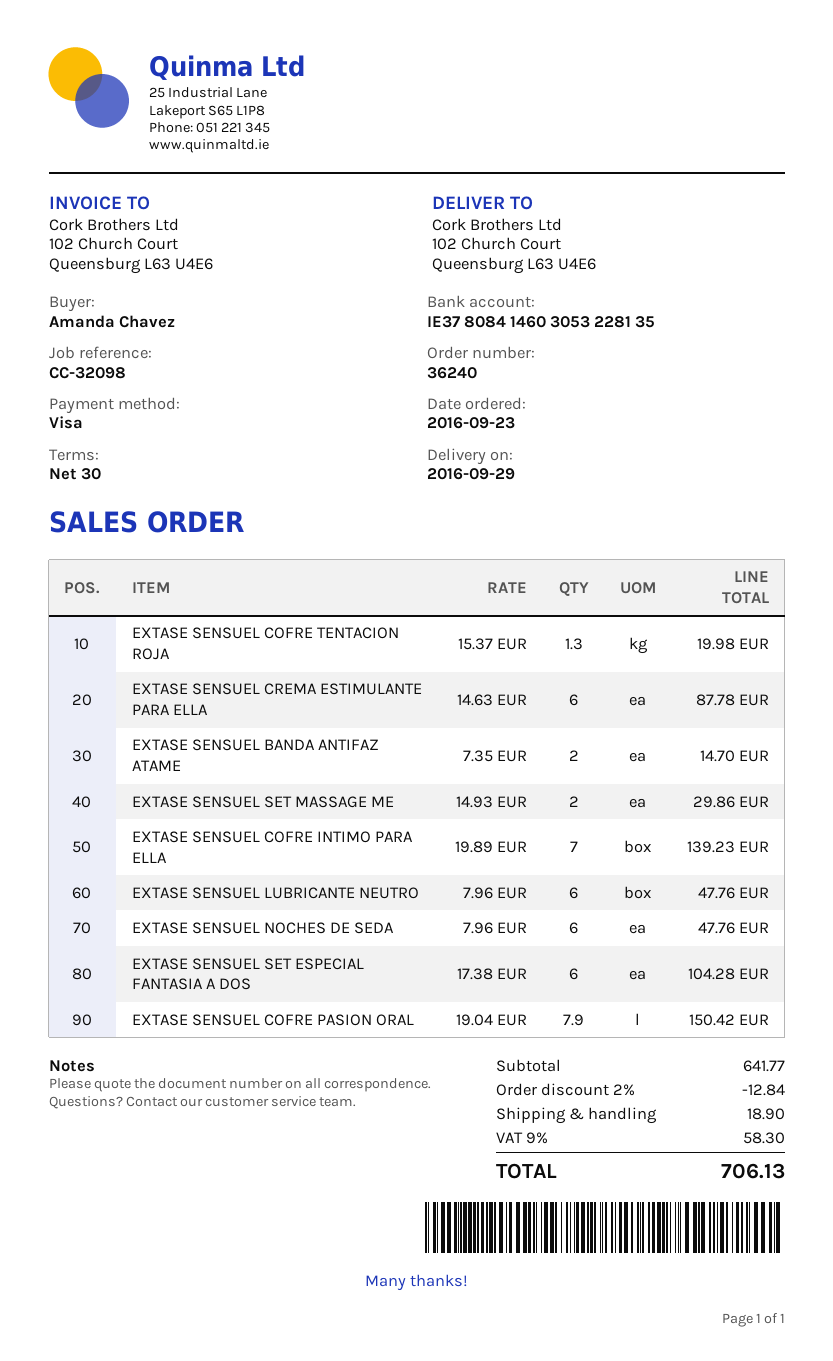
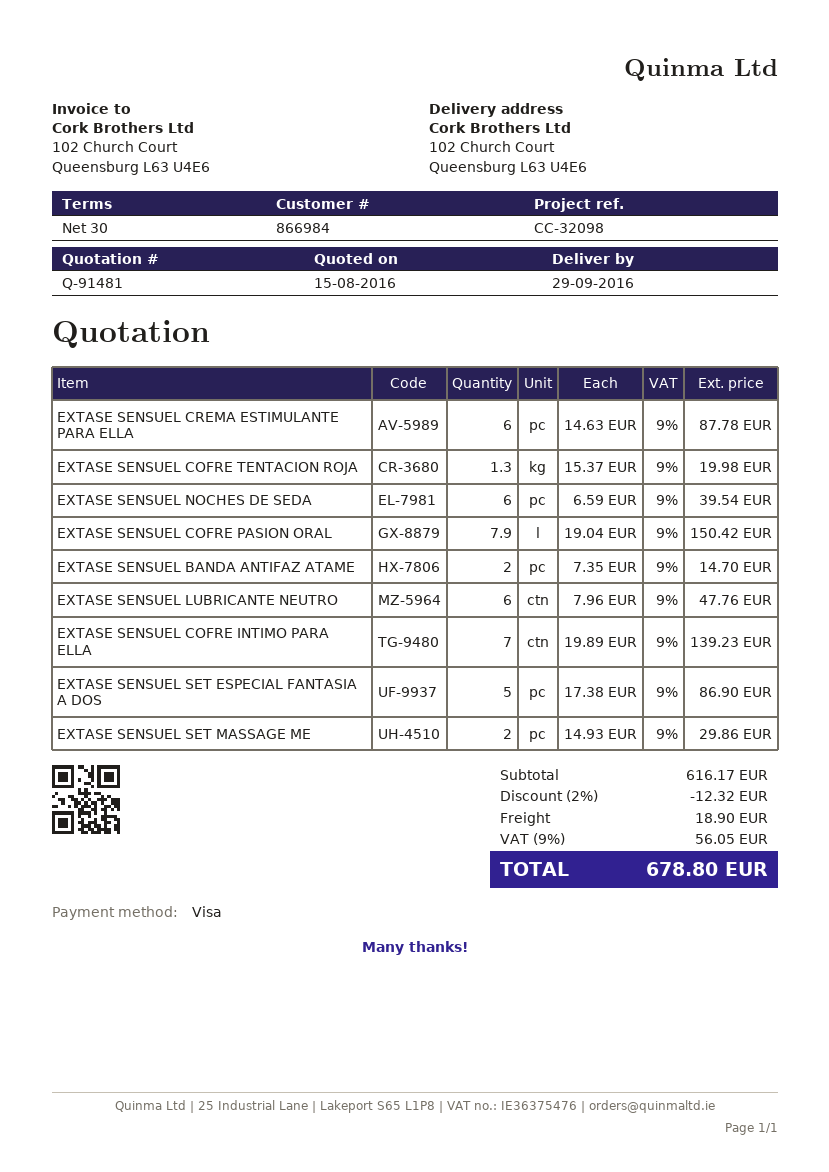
EXTASE SENSUEL NOCHES DE SEDA: 6 x 7.96 = 47.76 -> 6 x 6.59 = 39.54
EXTASE SENSUEL SET ESPECIAL FANTASIA A DOS: 6 x 17.38 = 104.28 -> 5 x 17.38 = 86.90
subtotal: 641.77 -> 616.17
discount: 2% = 12.84 -> 2% = 12.32
tax: 9% = 58.30 -> 9% = 56.05
total: 706.13 -> 678.80

